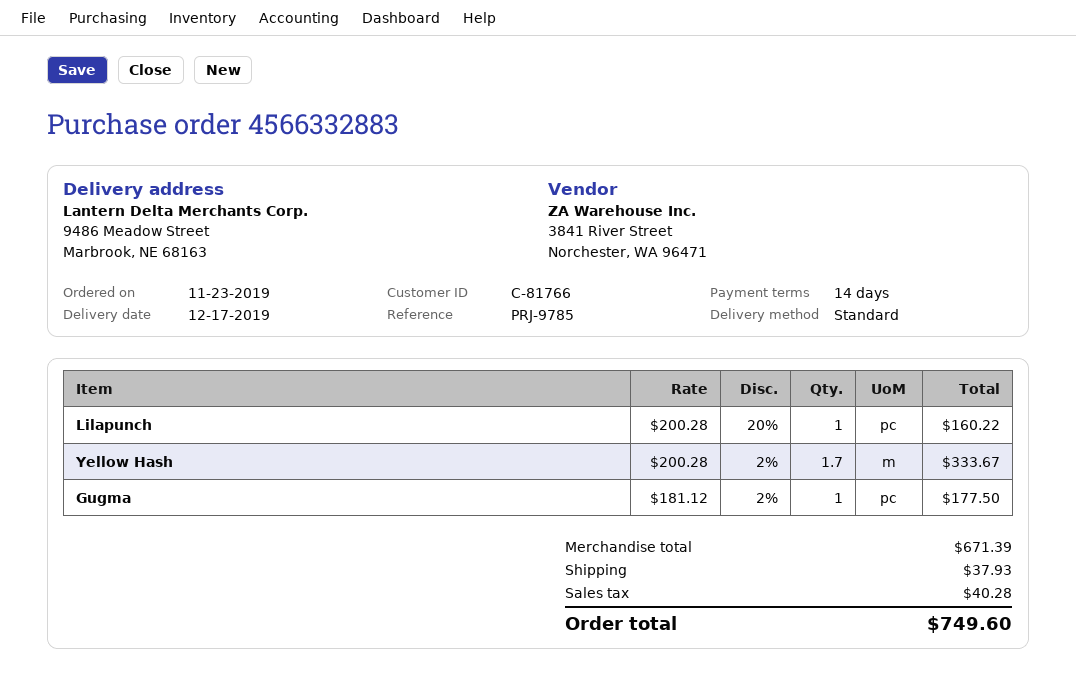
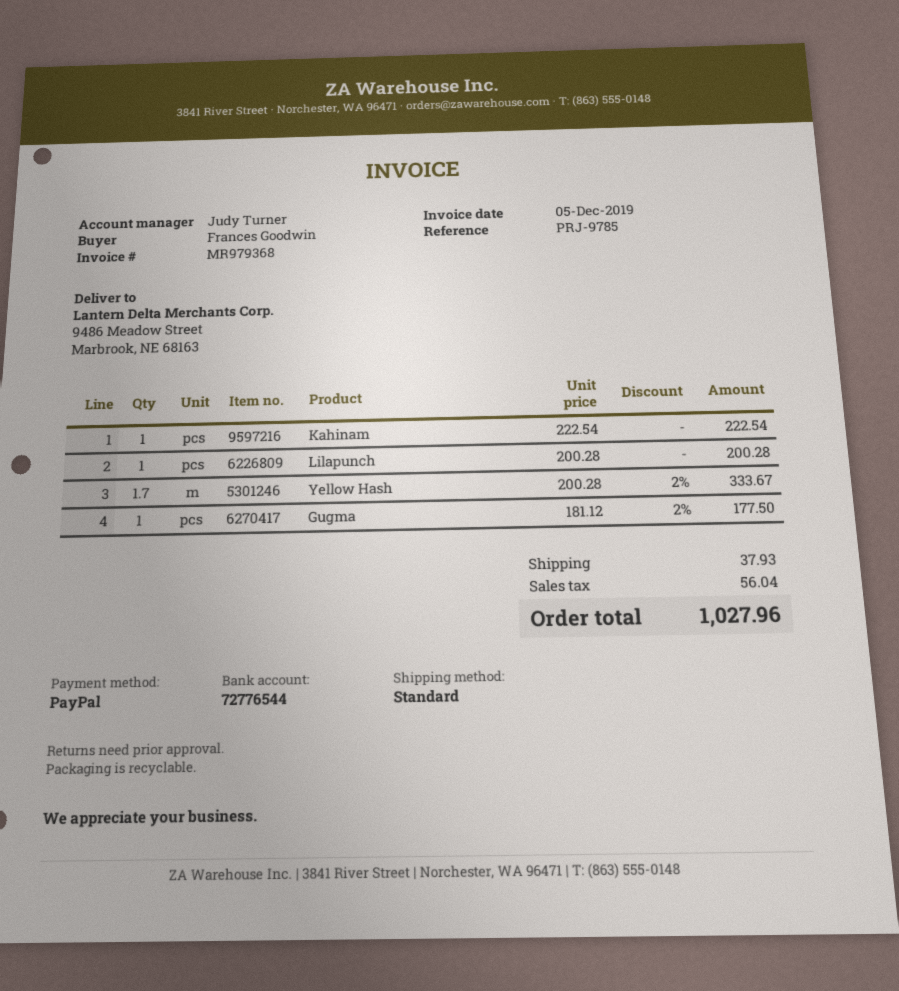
Lilapunch: 1 x 200.28 - 20% = 160.22 -> 1 x 200.28 = 200.28
Kahinam: none -> 1 x 222.54 = 222.54
tax: 40.28 -> 56.04
total: 749.60 -> 1027.96

